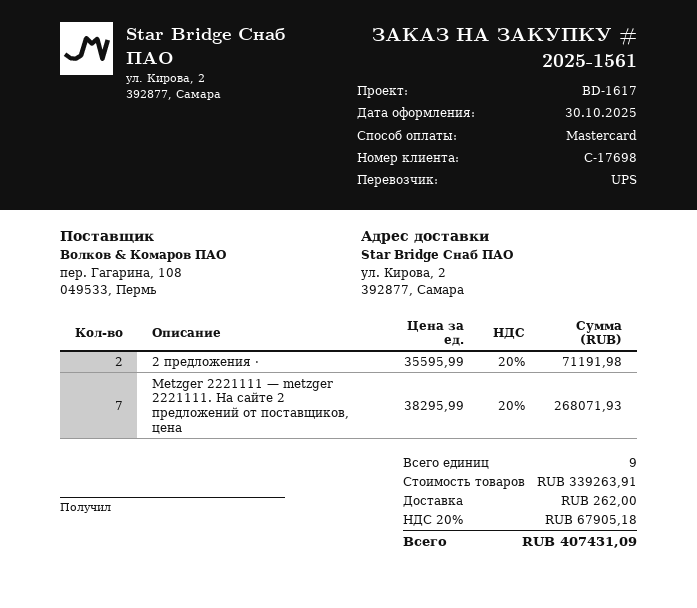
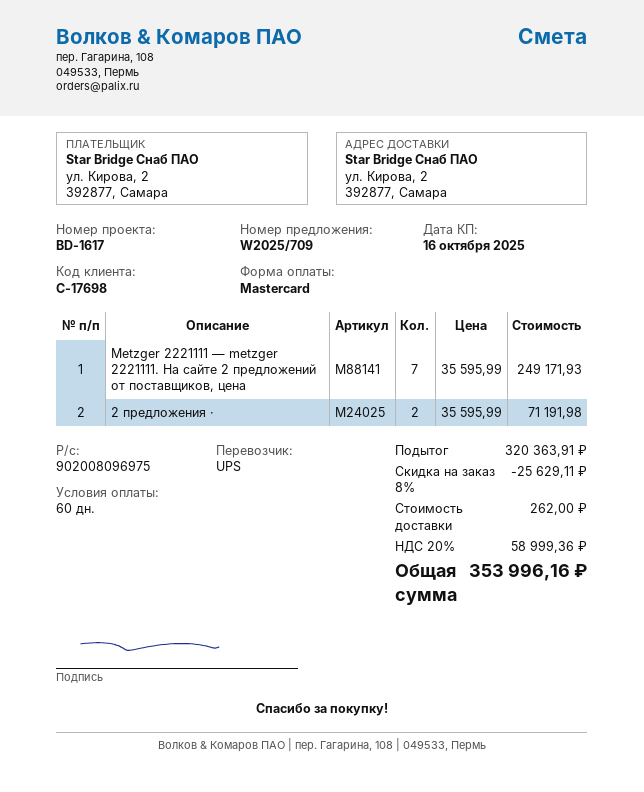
Metzger 2221111 — metzger 2221111. На сайте 2 предложений от поставщиков, цена: 7 x 38295.99 = 268071.93 -> 7 x 35595.99 = 249171.93
subtotal: 339263.91 -> 320363.91
discount: none -> 8% = 25629.11
tax: 20% = 67905.18 -> 20% = 58999.36
total: 407431.09 -> 353996.16

